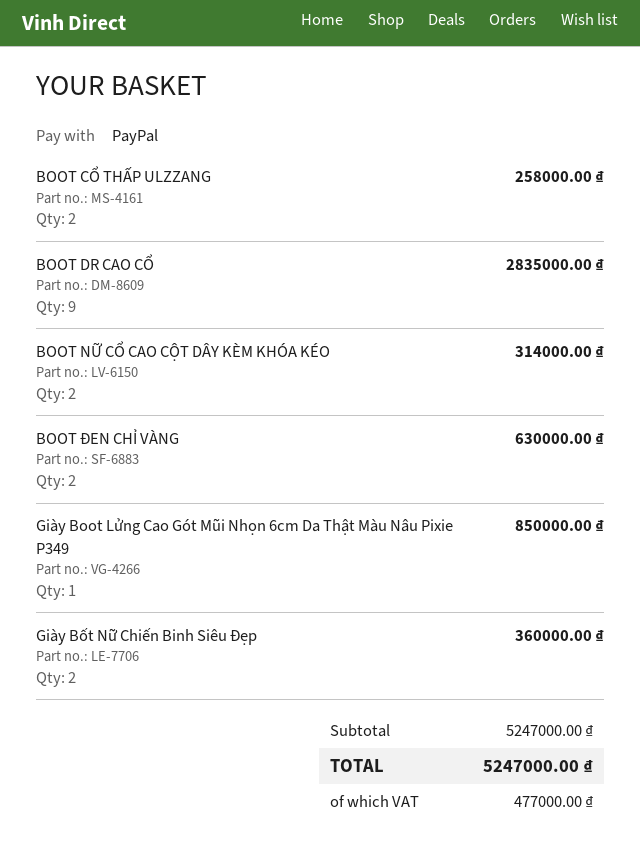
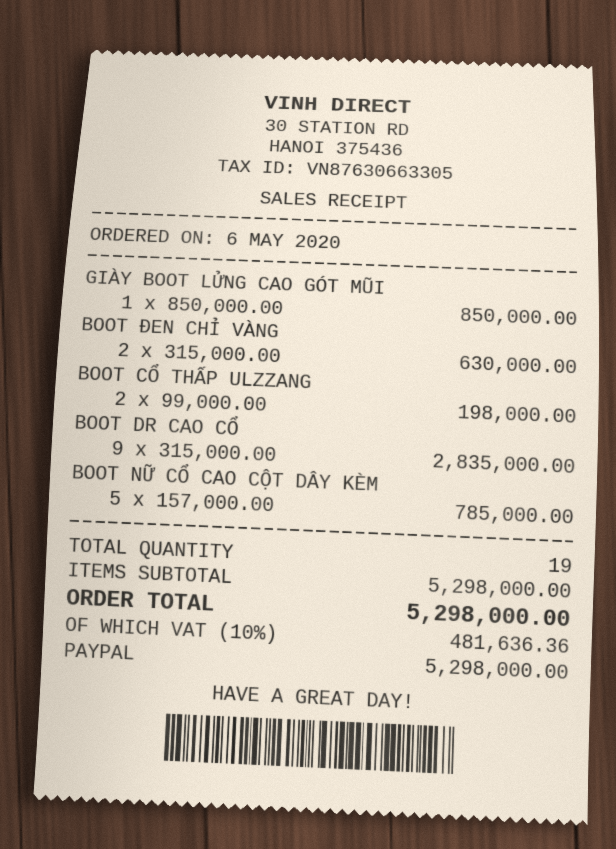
BOOT CỔ THẤP ULZZANG: 2 for 258000.00 -> 2 for 198000.00
BOOT NỮ CỔ CAO CỘT DÂY KÈM KHÓA KÉO: 2 for 314000.00 -> 5 for 785000.00
Giày Bốt Nữ Chiến Binh Siêu Đẹp: 2 for 360000.00 -> none
subtotal: 5247000.00 -> 5298000.00
tax: 477000.00 -> 481636.36
total: 5247000.00 -> 5298000.00

